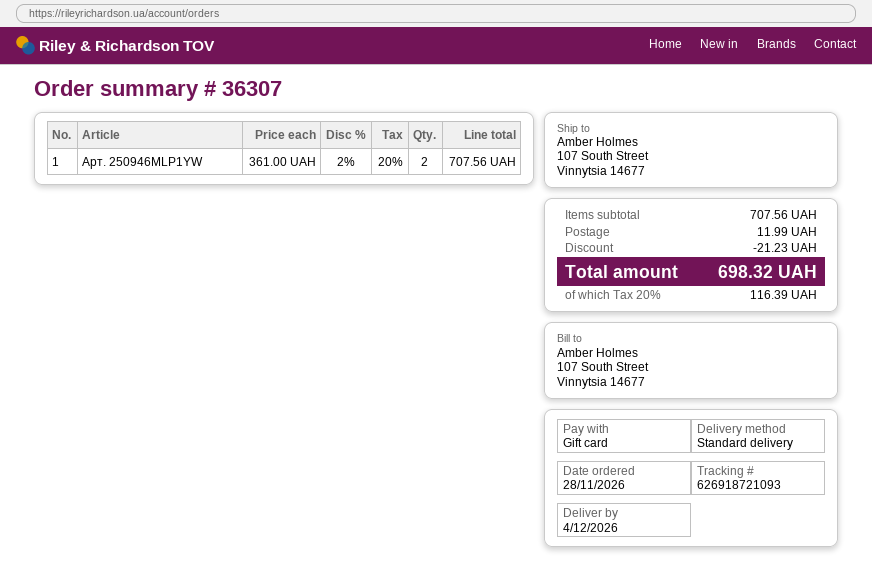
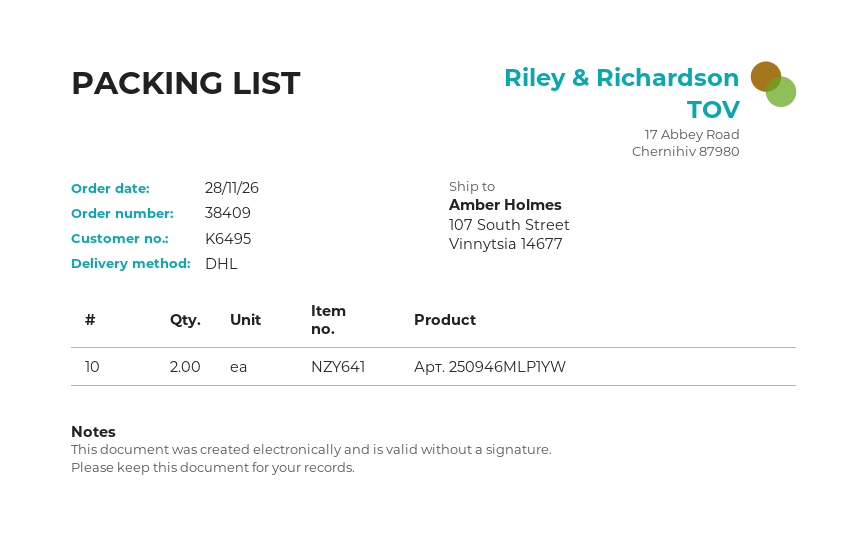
order number: 36307 -> 38409
shipping method: standard -> DHL

